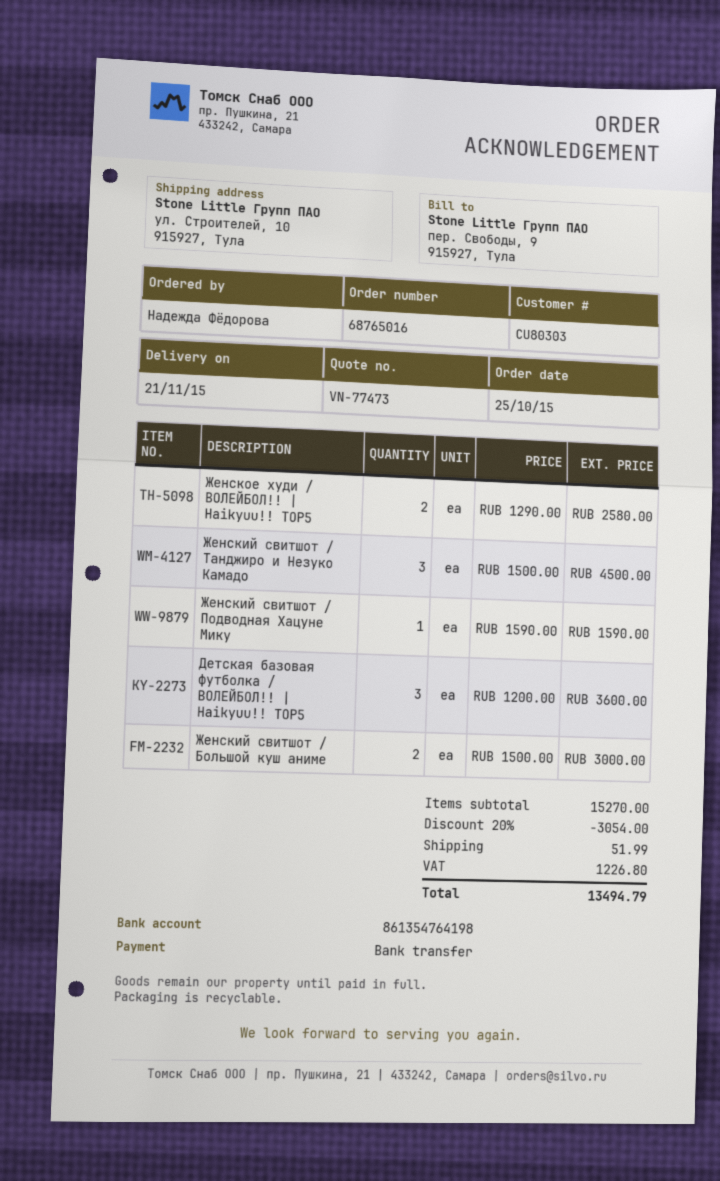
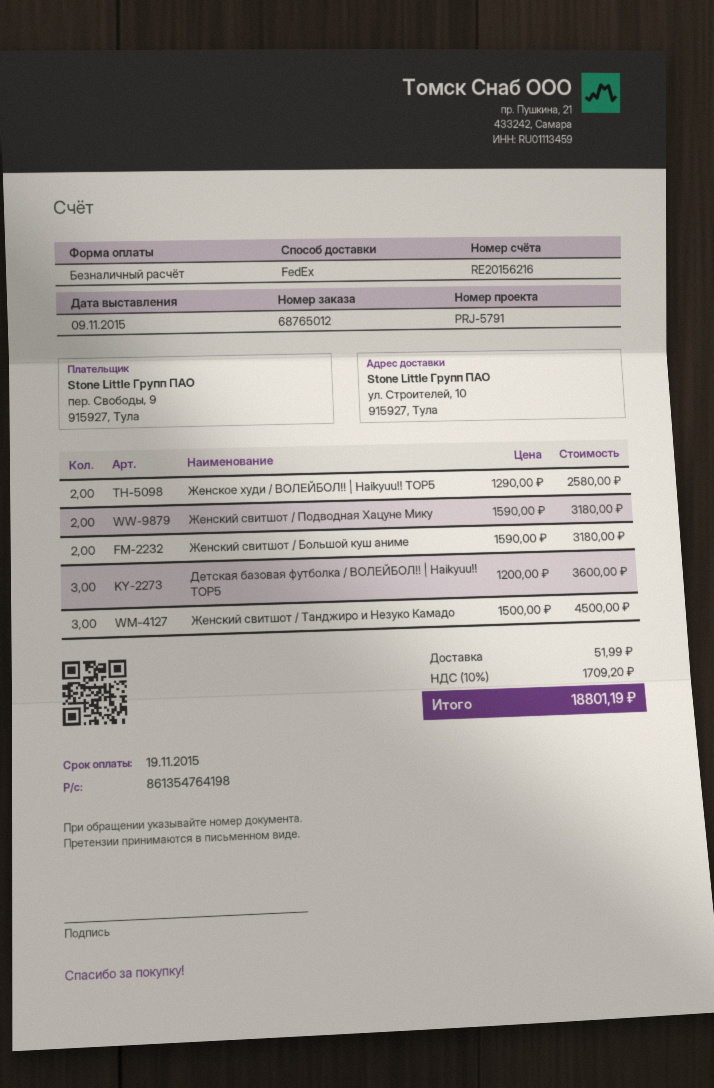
order number: 68765016 -> 68765012
Женский свитшот / Подводная Хацуне Мику: 1 x 1590.00 = 1590.00 -> 2 x 1590.00 = 3180.00
Женский свитшот / Большой куш аниме: 2 x 1500.00 = 3000.00 -> 2 x 1590.00 = 3180.00
discount: 20% = 3054.00 -> none
tax: 1226.80 -> 1709.20
total: 13494.79 -> 18801.19

